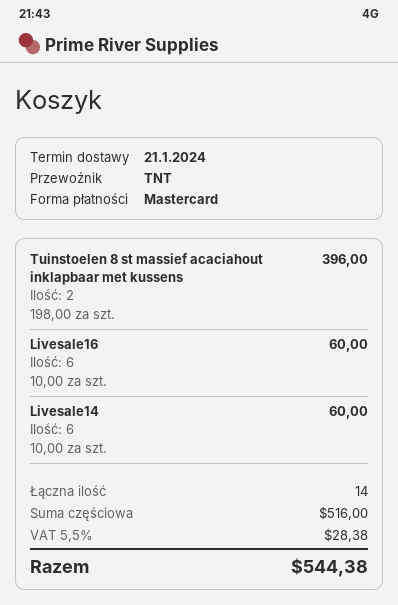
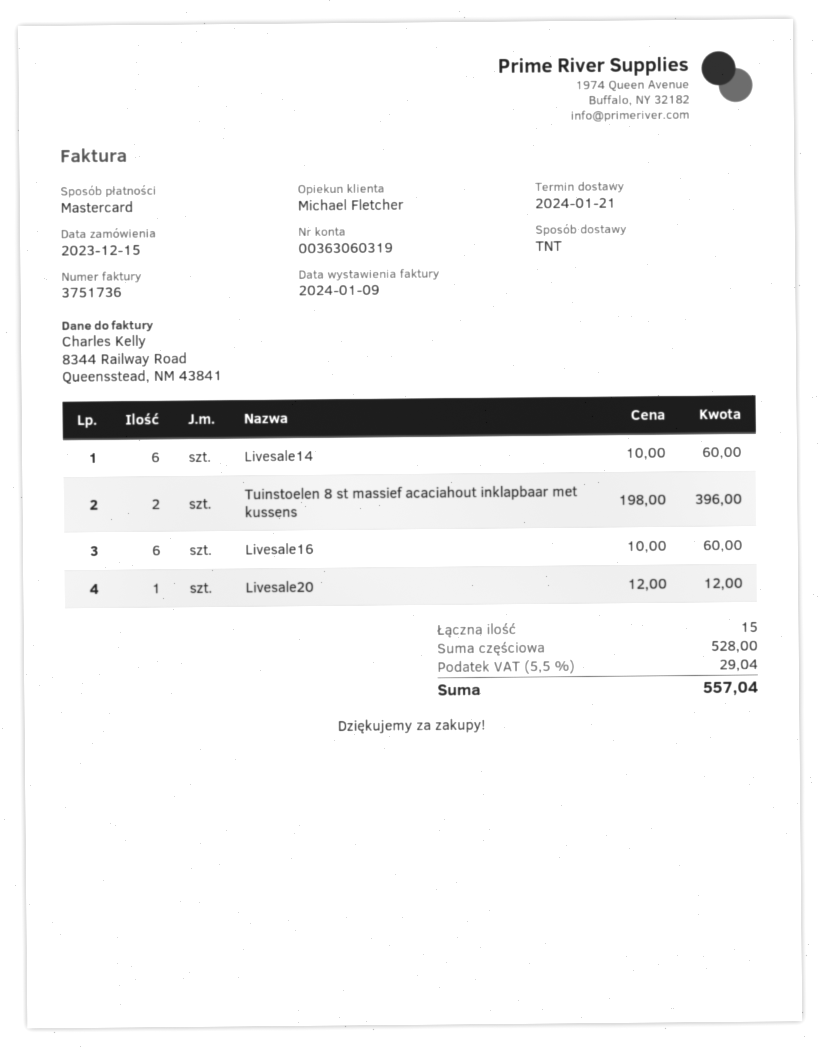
Livesale20: none -> 1 x 12.00 = 12.00
total quantity: 14 -> 15
subtotal: 516.00 -> 528.00
tax: 5.5% = 28.38 -> 5.5% = 29.04
total: 544.38 -> 557.04

